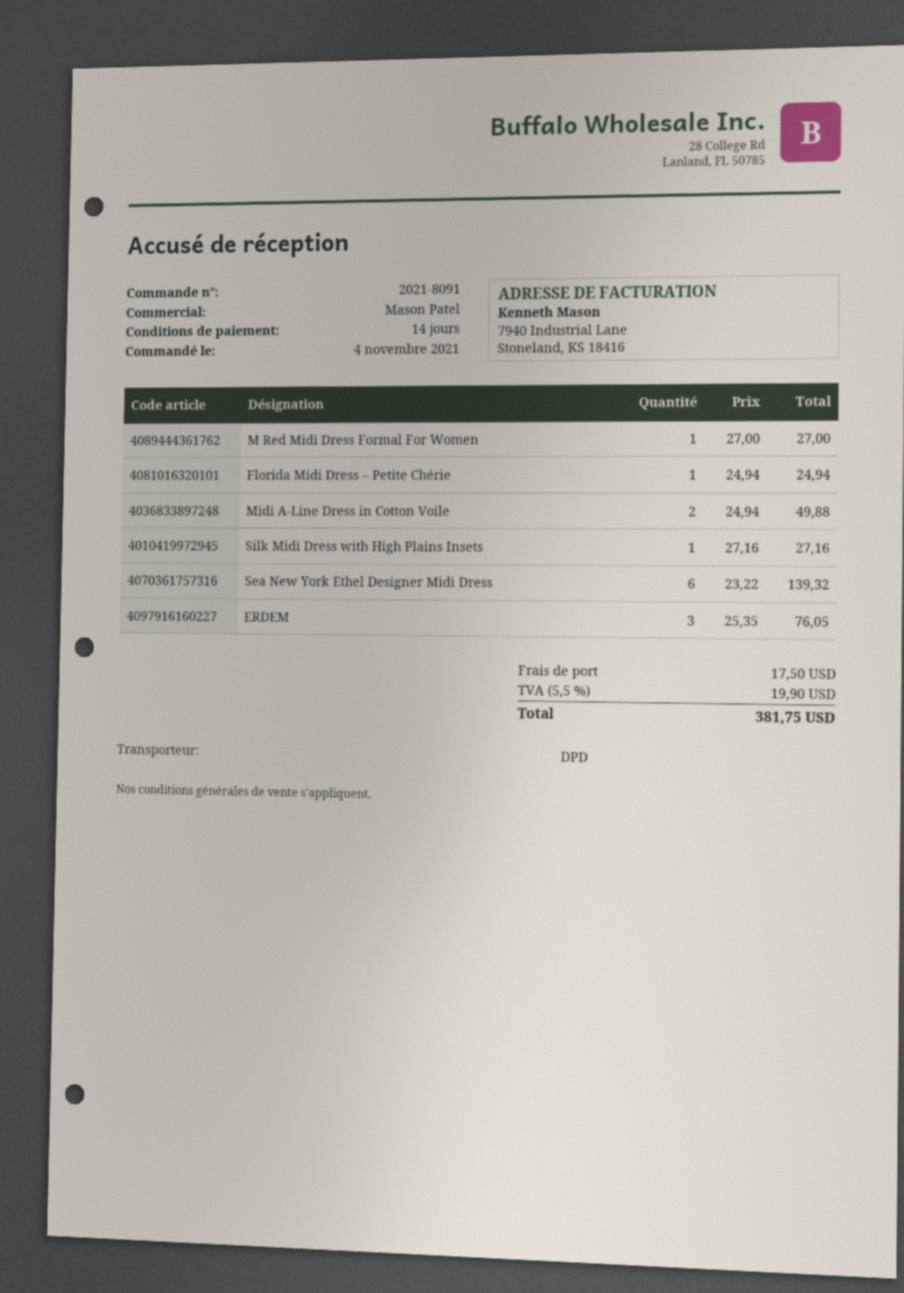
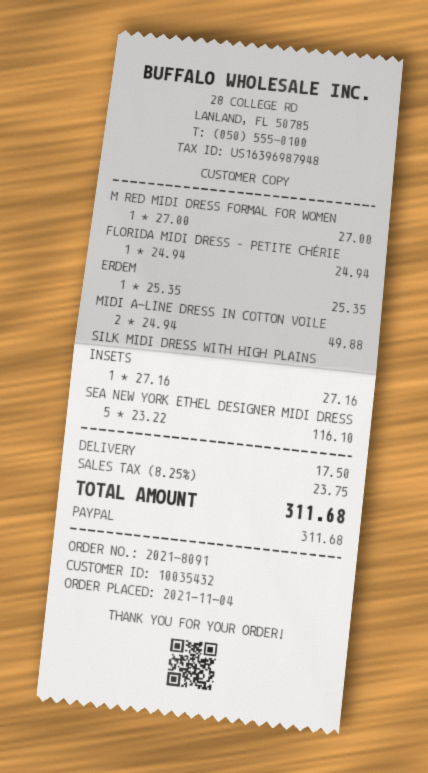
Sea New York Ethel Designer Midi Dress: 6 x 23.22 = 139.32 -> 5 x 23.22 = 116.10
ERDEM: 3 x 25.35 = 76.05 -> 1 x 25.35 = 25.35
tax: 5.5% = 19.90 -> 8.25% = 23.75
total: 381.75 -> 311.68

